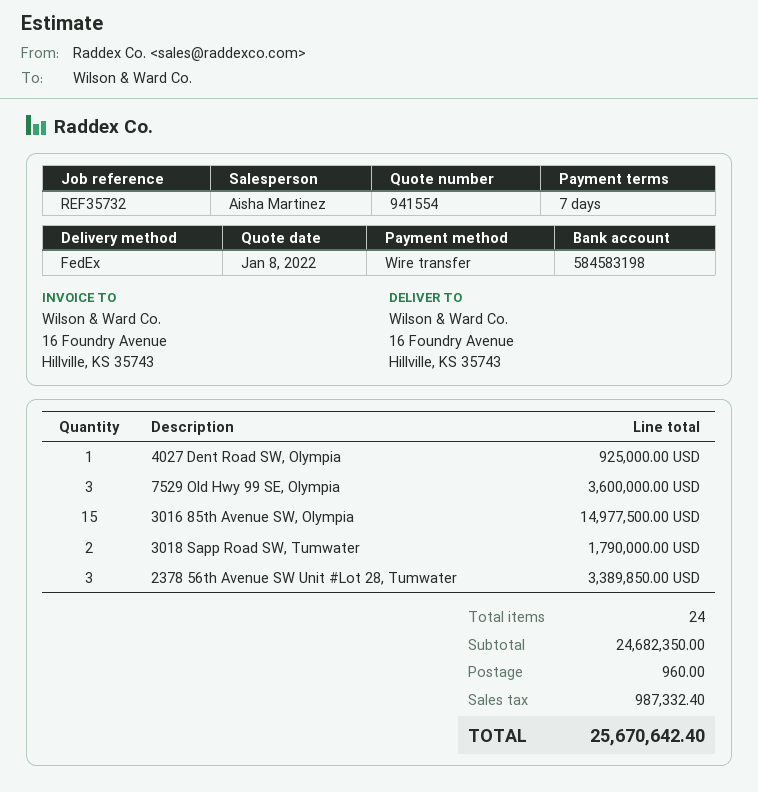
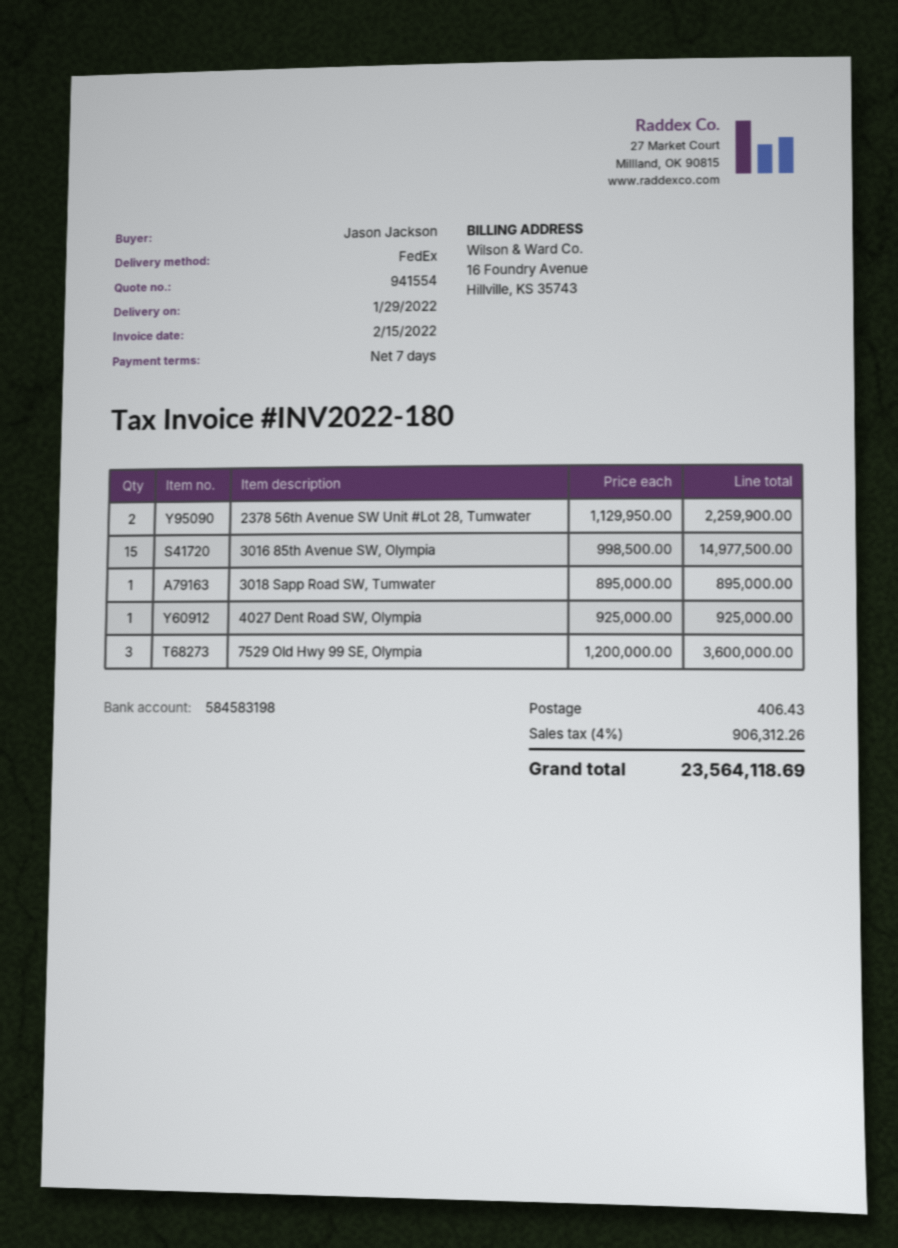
3018 Sapp Road SW, Tumwater: 2 for 1790000.00 -> 1 for 895000.00
2378 56th Avenue SW Unit #Lot 28, Tumwater: 3 for 3389850.00 -> 2 for 2259900.00
shipping: 960.00 -> 406.43
tax: 987332.40 -> 906312.26
total: 25670642.40 -> 23564118.69

